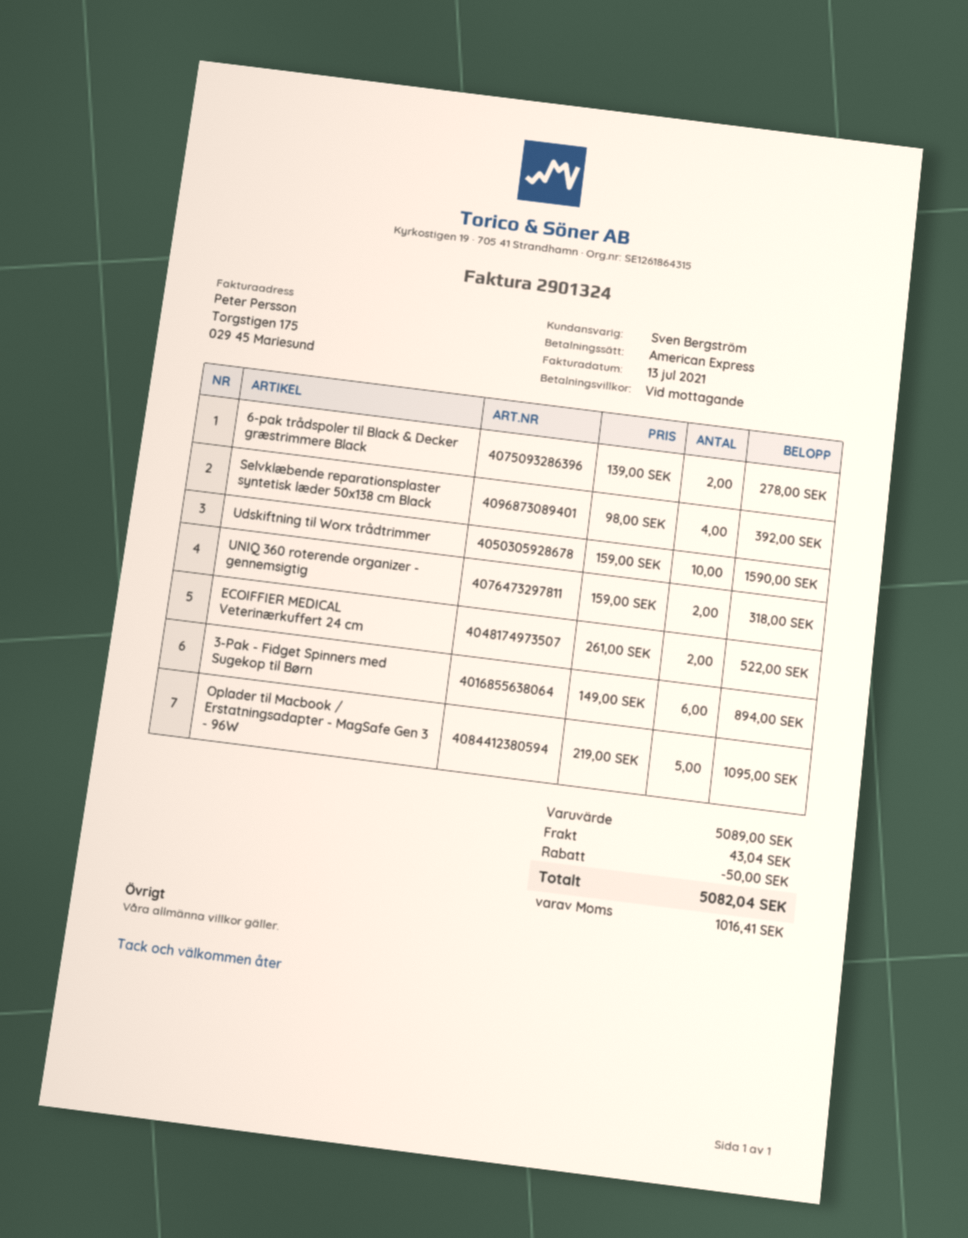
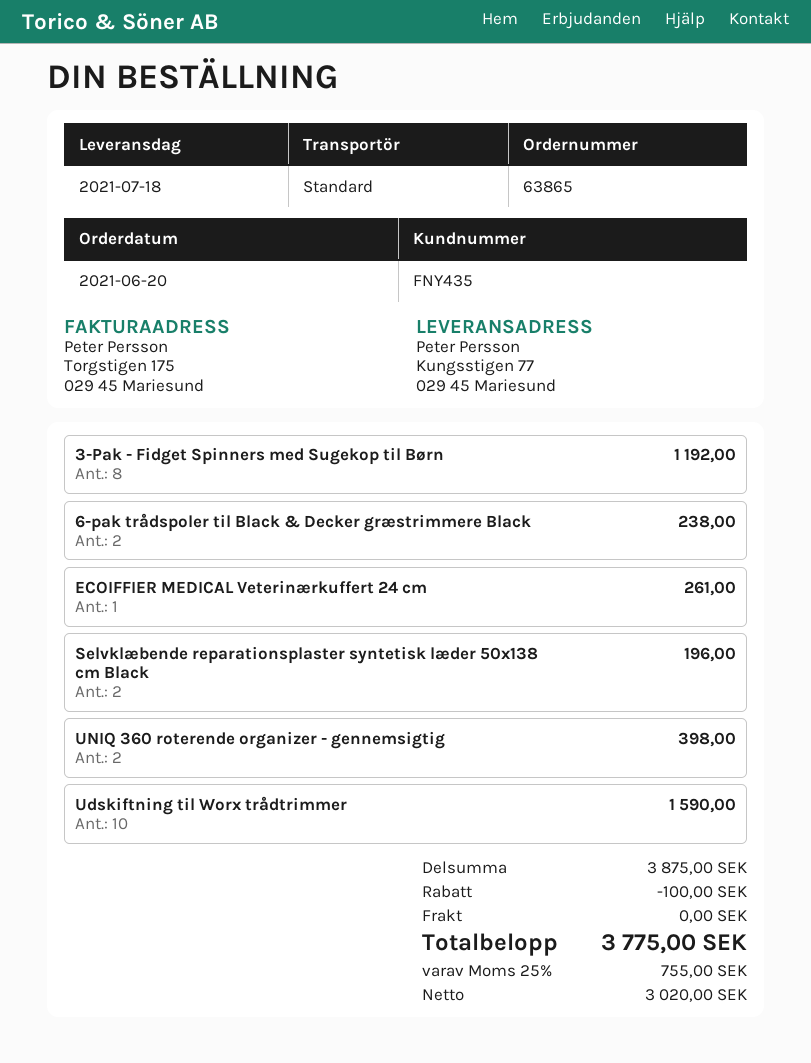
6-pak trådspoler til Black & Decker græstrimmere Black: 2 for 278.00 -> 2 for 238.00
Selvklæbende reparationsplaster syntetisk læder 50x138 cm Black: 4 for 392.00 -> 2 for 196.00
UNIQ 360 roterende organizer - gennemsigtig: 2 for 318.00 -> 2 for 398.00
ECOIFFIER MEDICAL Veterinærkuffert 24 cm: 2 for 522.00 -> 1 for 261.00
3-Pak - Fidget Spinners med Sugekop til Børn: 6 for 894.00 -> 8 for 1192.00
Oplader til Macbook / Erstatningsadapter - MagSafe Gen 3 - 96W: 5 for 1095.00 -> none
subtotal: 5089.00 -> 3875.00
discount: 50.00 -> 100.00
shipping: 43.04 -> 0.00
tax: 1016.41 -> 755.00
total: 5082.04 -> 3775.00

